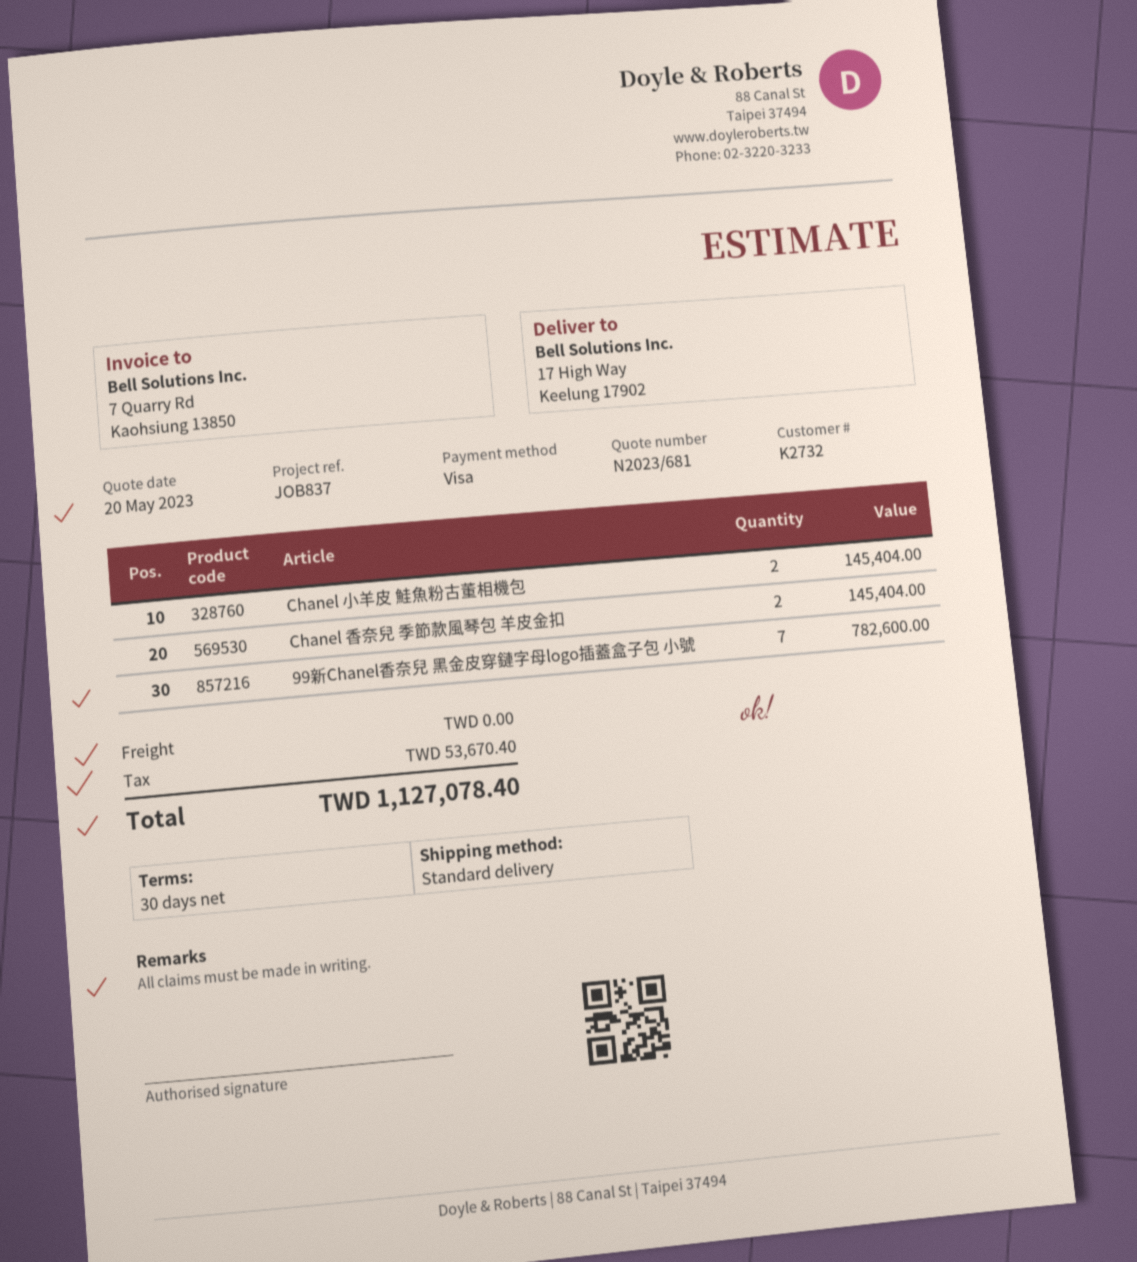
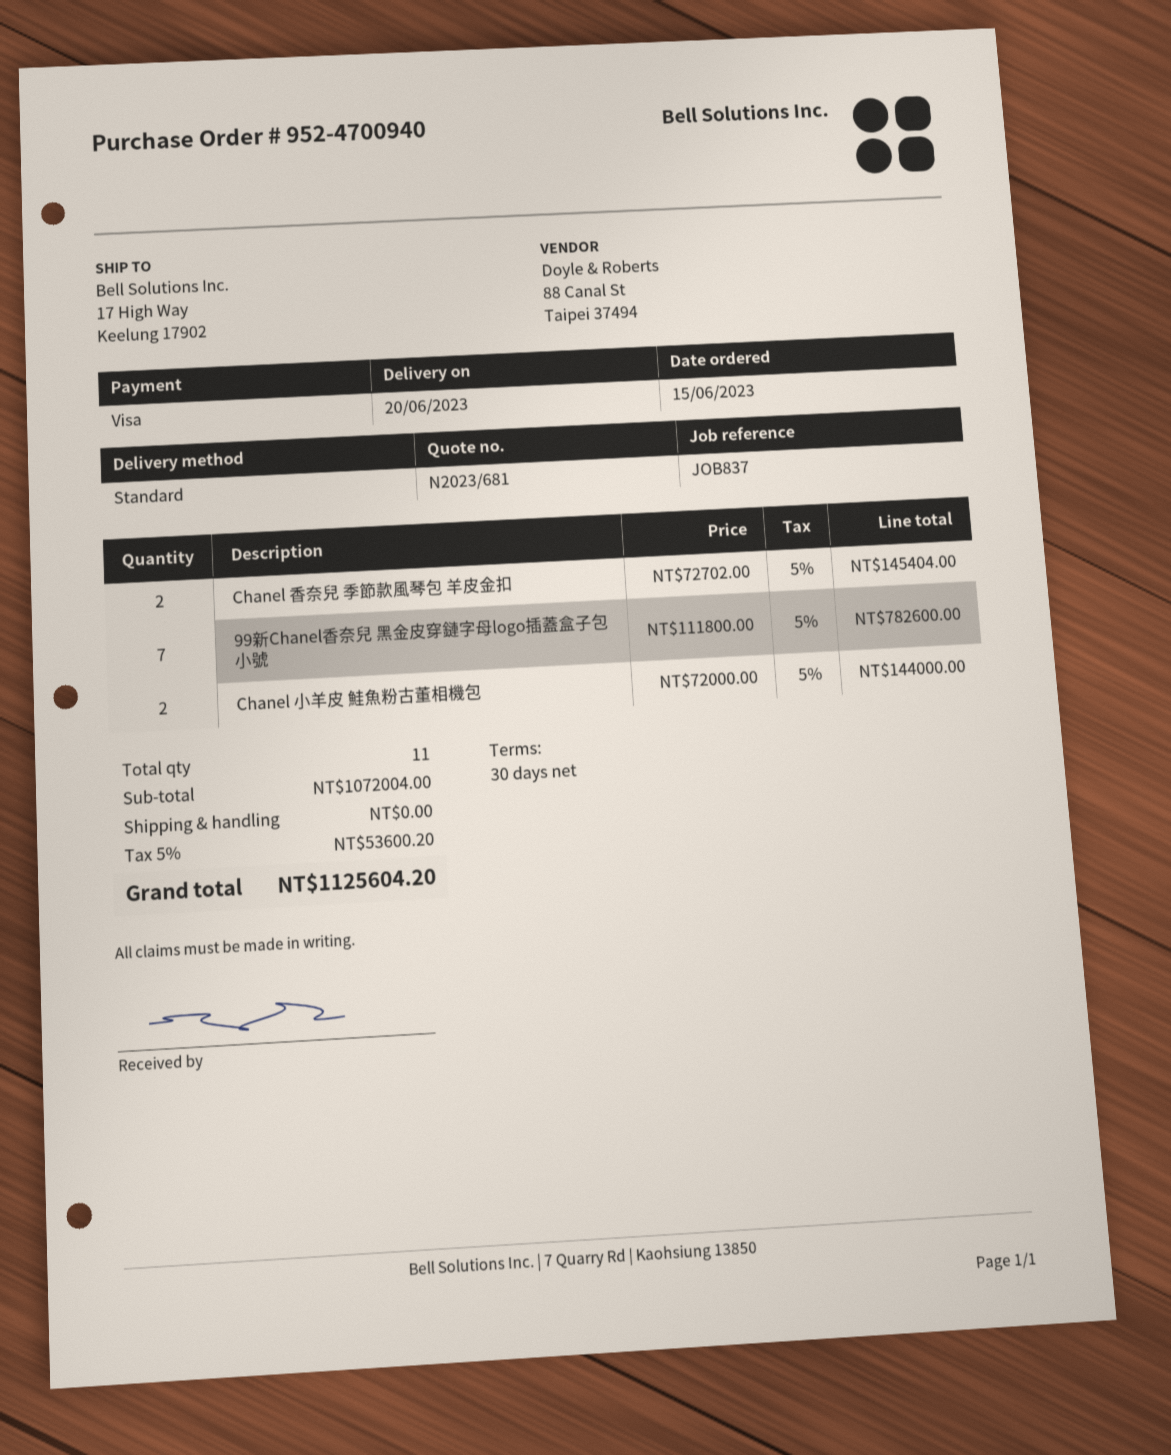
Chanel 小羊皮 鮭魚粉古董相機包: 2 for 145404.00 -> 2 for 144000.00
tax: 53670.40 -> 53600.20
total: 1127078.40 -> 1125604.20

